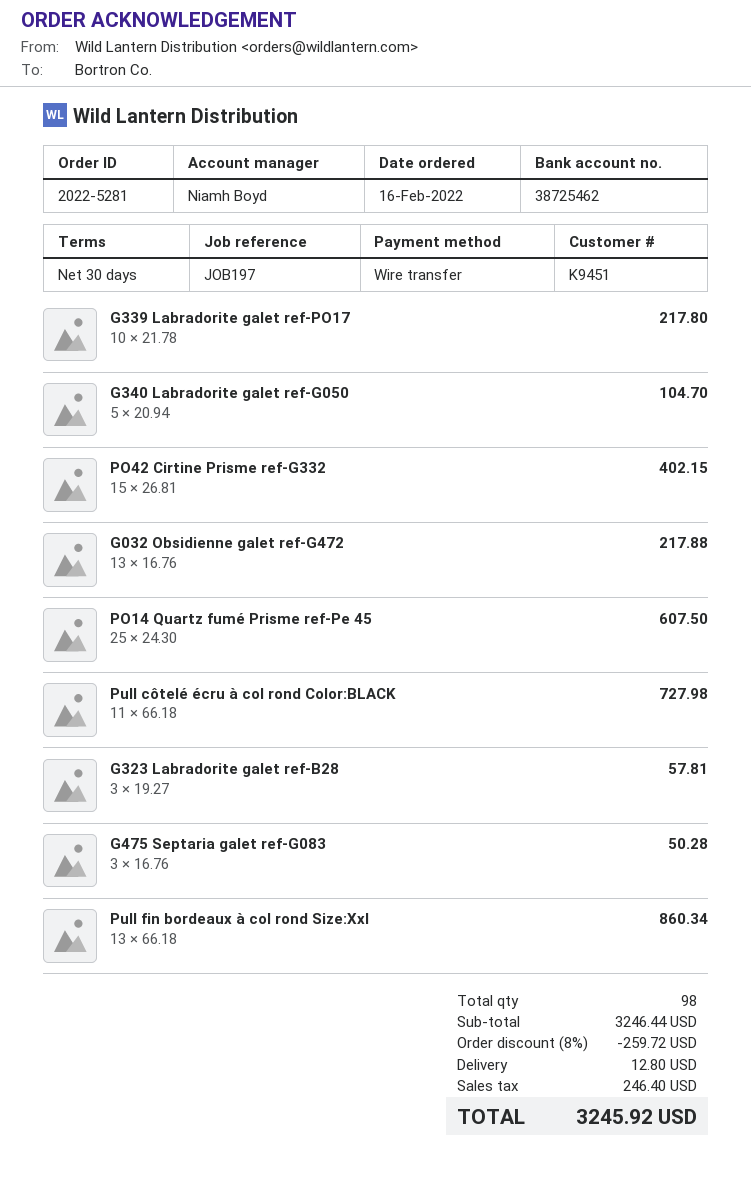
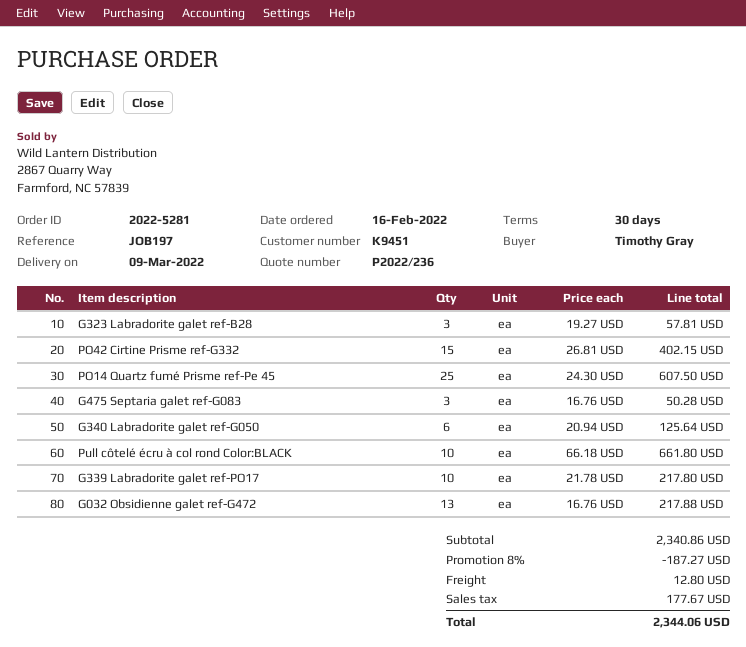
G340 Labradorite galet ref-G050: 5 x 20.94 = 104.70 -> 6 x 20.94 = 125.64
Pull côtelé écru à col rond Color:BLACK: 11 x 66.18 = 727.98 -> 10 x 66.18 = 661.80
Pull fin bordeaux à col rond Size:Xxl: 13 x 66.18 = 860.34 -> none
subtotal: 3246.44 -> 2340.86
discount: 8% = 259.72 -> 8% = 187.27
tax: 246.40 -> 177.67
total: 3245.92 -> 2344.06

